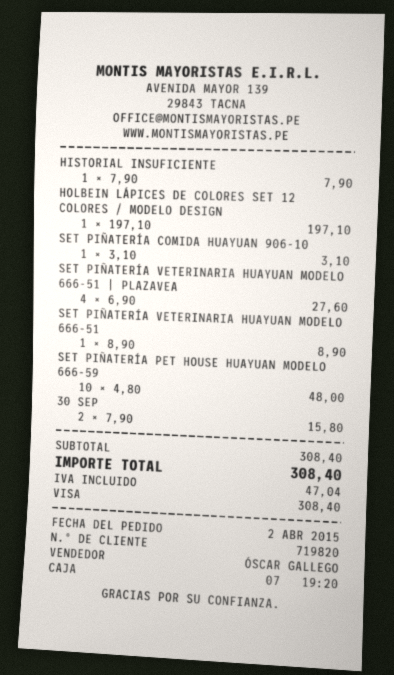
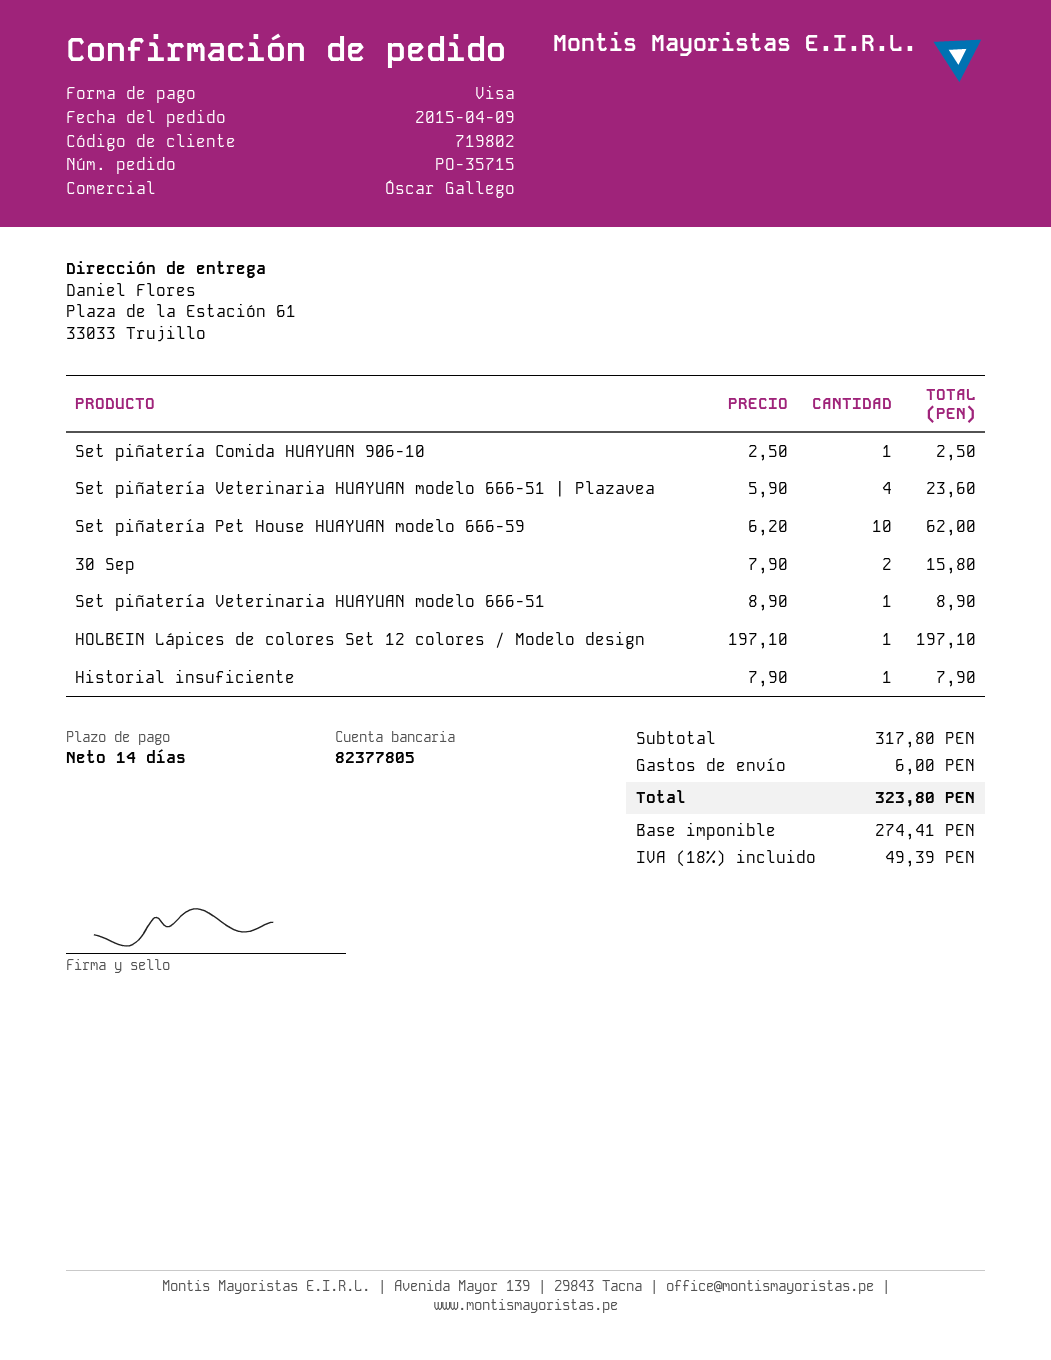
order date: 2015-04-02 -> 2015-04-09
customer number: 719820 -> 719802
SET PIÑATERÍA COMIDA HUAYUAN 906-10: 1 x 3.10 = 3.10 -> 1 x 2.50 = 2.50
SET PIÑATERÍA VETERINARIA HUAYUAN MODELO 666-51 | PLAZAVEA: 4 x 6.90 = 27.60 -> 4 x 5.90 = 23.60
SET PIÑATERÍA PET HOUSE HUAYUAN MODELO 666-59: 10 x 4.80 = 48.00 -> 10 x 6.20 = 62.00
subtotal: 308.40 -> 317.80
shipping: none -> 6.00
tax: 47.04 -> 49.39
total: 308.40 -> 323.80

